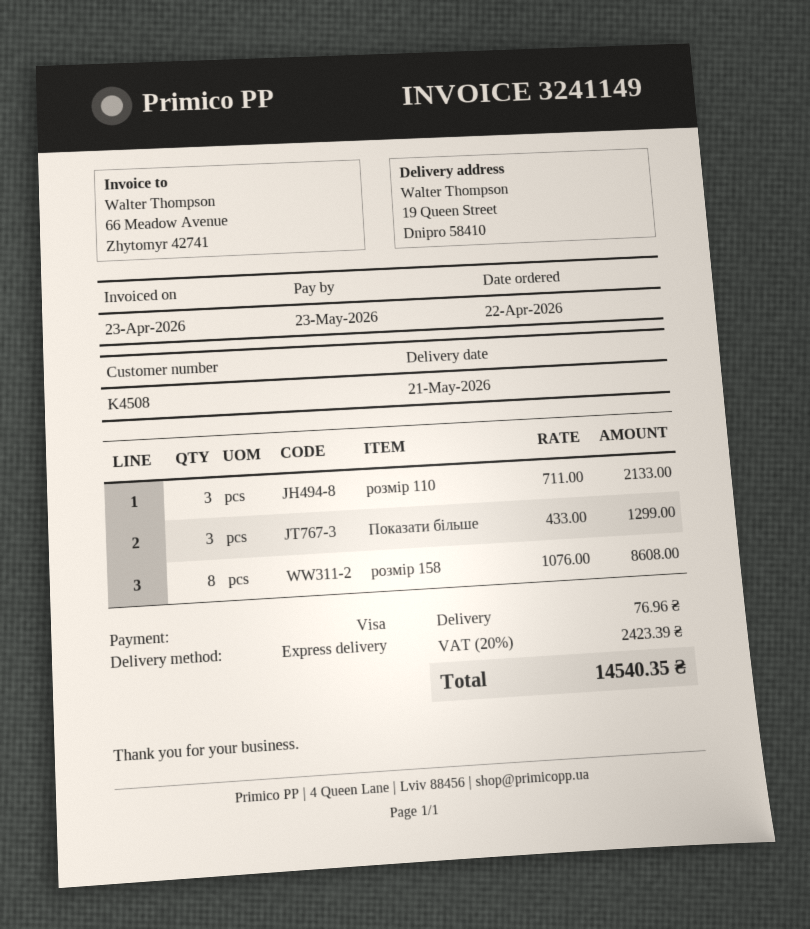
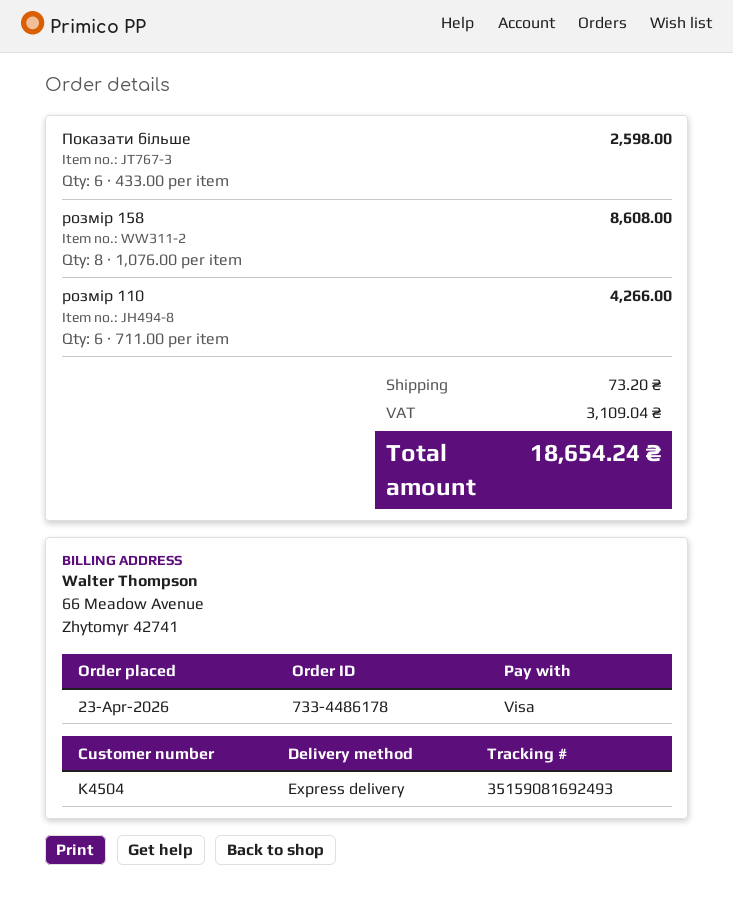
order date: 2026-04-22 -> 2026-04-23
customer number: K4508 -> K4504
розмір 110: 3 x 711.00 = 2133.00 -> 6 x 711.00 = 4266.00
Показати більше: 3 x 433.00 = 1299.00 -> 6 x 433.00 = 2598.00
shipping: 76.96 -> 73.20
tax: 2423.39 -> 3109.04
total: 14540.35 -> 18654.24

